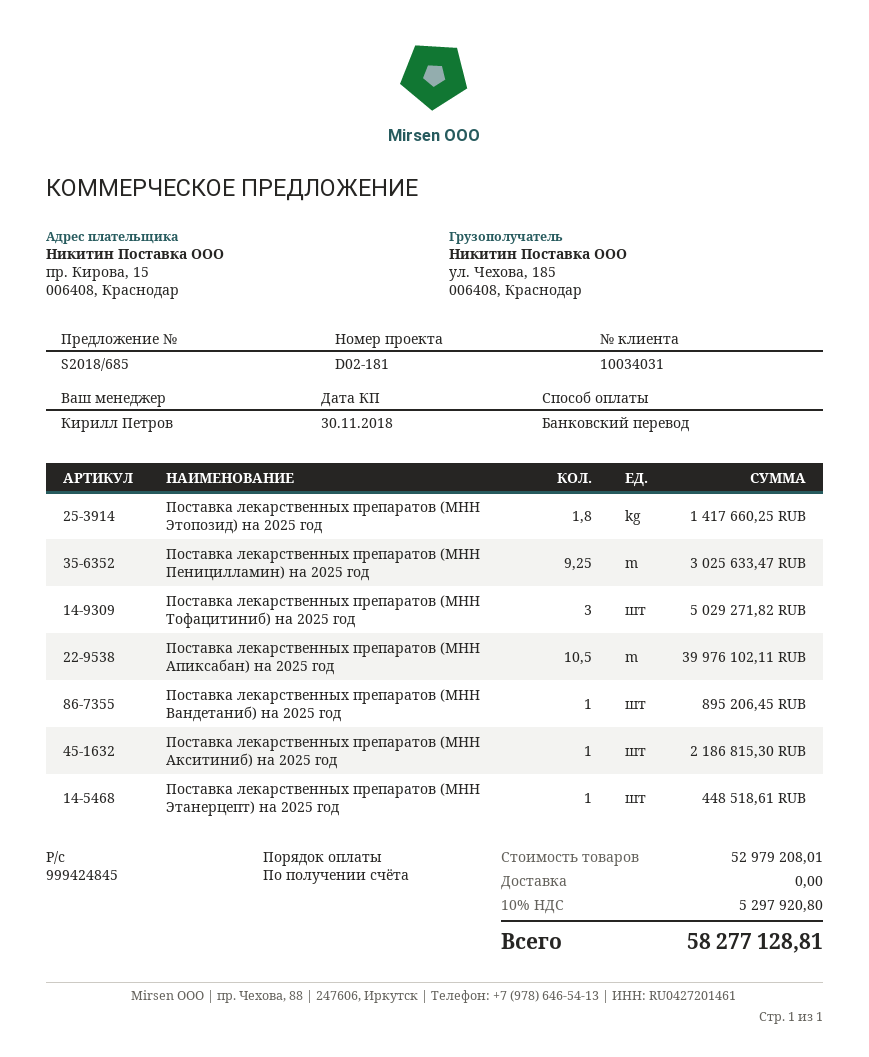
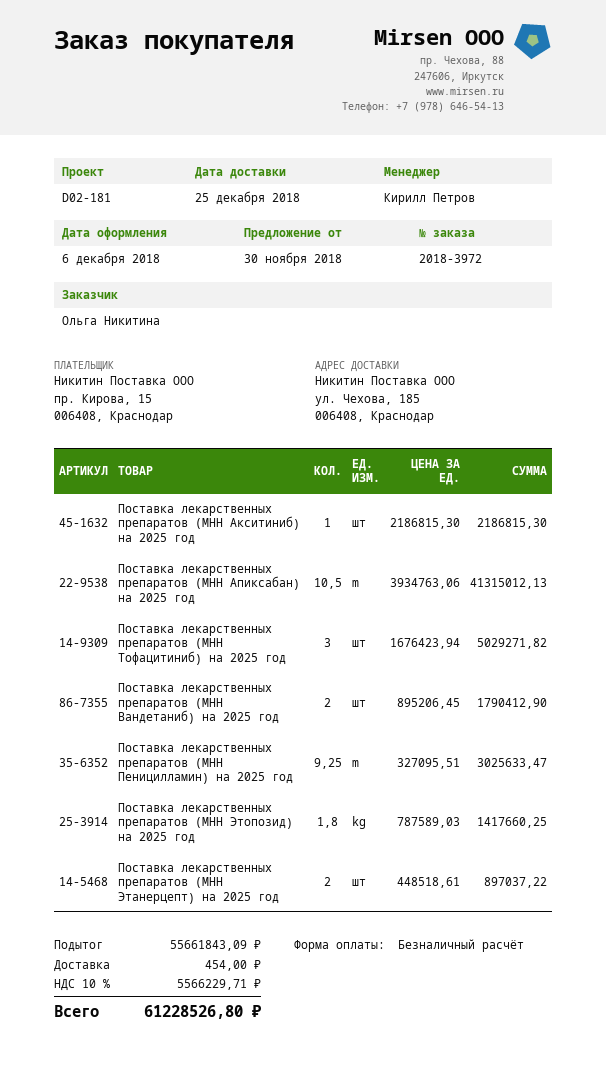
Поставка лекарственных препаратов (МНН Апиксабан) на 2025 год: 10.5 for 39976102.11 -> 10.5 for 41315012.13
Поставка лекарственных препаратов (МНН Вандетаниб) на 2025 год: 1 for 895206.45 -> 2 for 1790412.90
Поставка лекарственных препаратов (МНН Этанерцепт) на 2025 год: 1 for 448518.61 -> 2 for 897037.22
subtotal: 52979208.01 -> 55661843.09
shipping: 0.00 -> 454.00
tax: 10% = 5297920.80 -> 10% = 5566229.71
total: 58277128.81 -> 61228526.80

